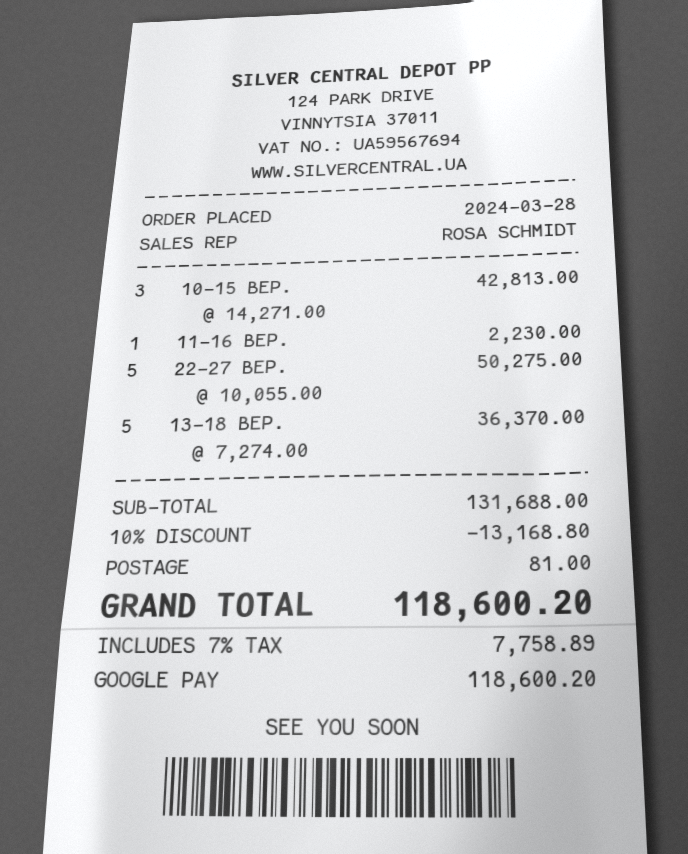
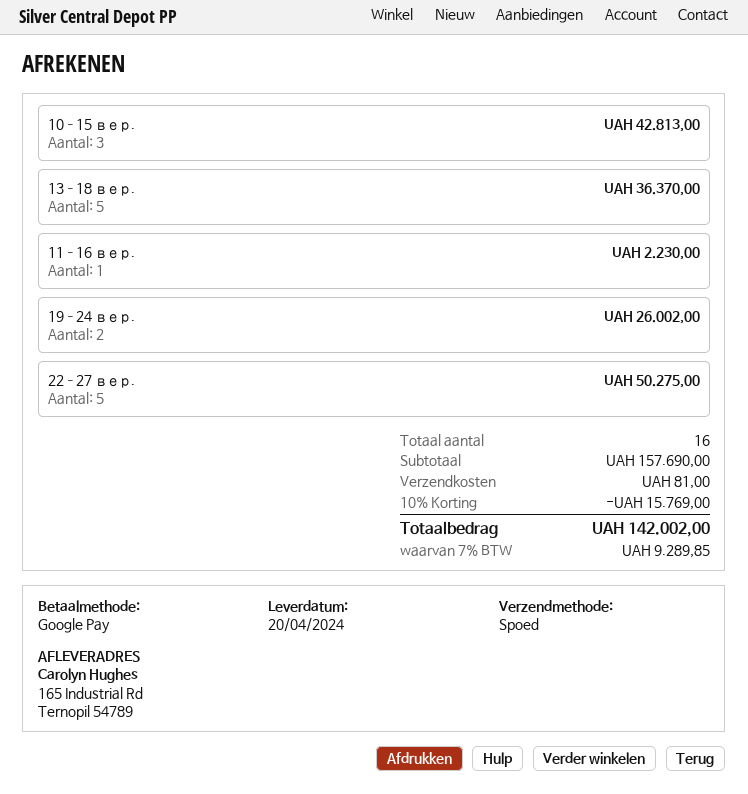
19–24 вер.: none -> 2 for 26002.00
subtotal: 131688.00 -> 157690.00
discount: 10% = 13168.80 -> 10% = 15769.00
tax: 7% = 7758.89 -> 7% = 9289.85
total: 118600.20 -> 142002.00

